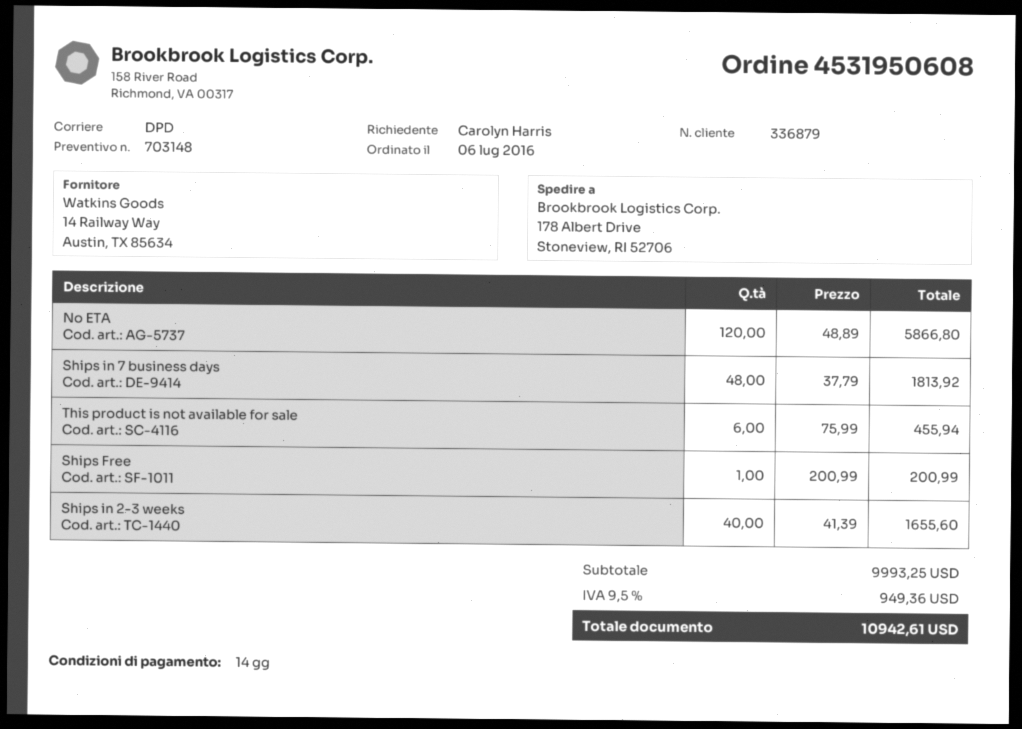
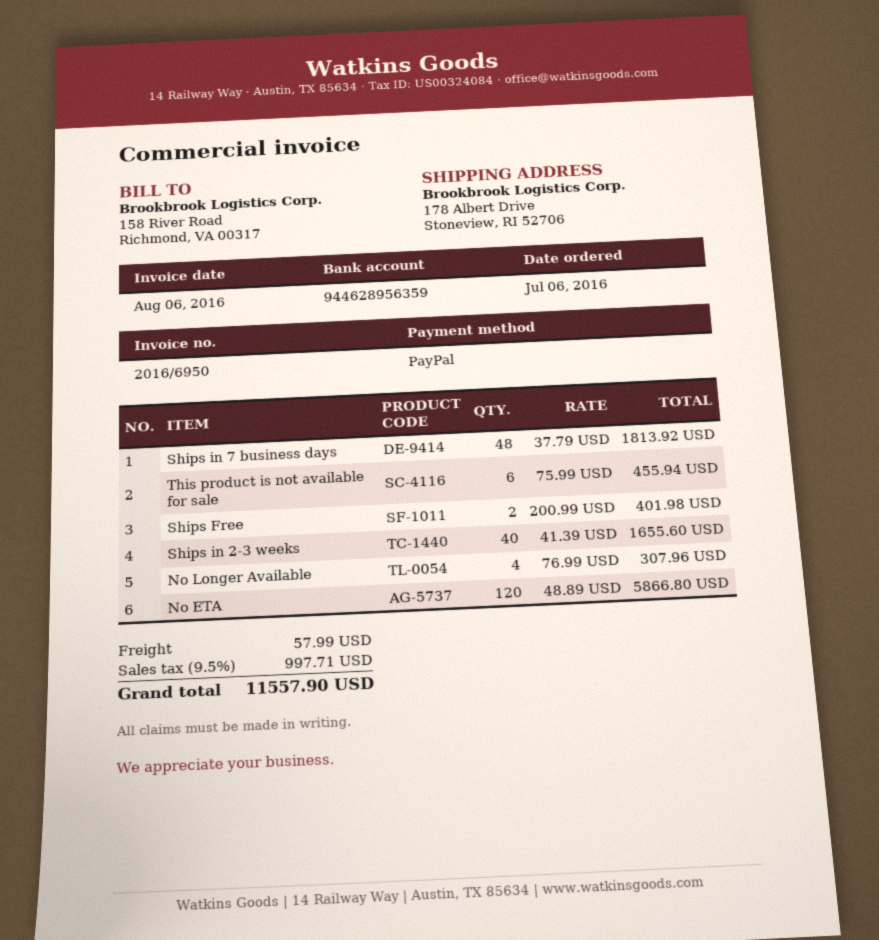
Ships Free: 1 x 200.99 = 200.99 -> 2 x 200.99 = 401.98
No Longer Available: none -> 4 x 76.99 = 307.96
shipping: none -> 57.99
tax: 9.5% = 949.36 -> 9.5% = 997.71
total: 10942.61 -> 11557.90

